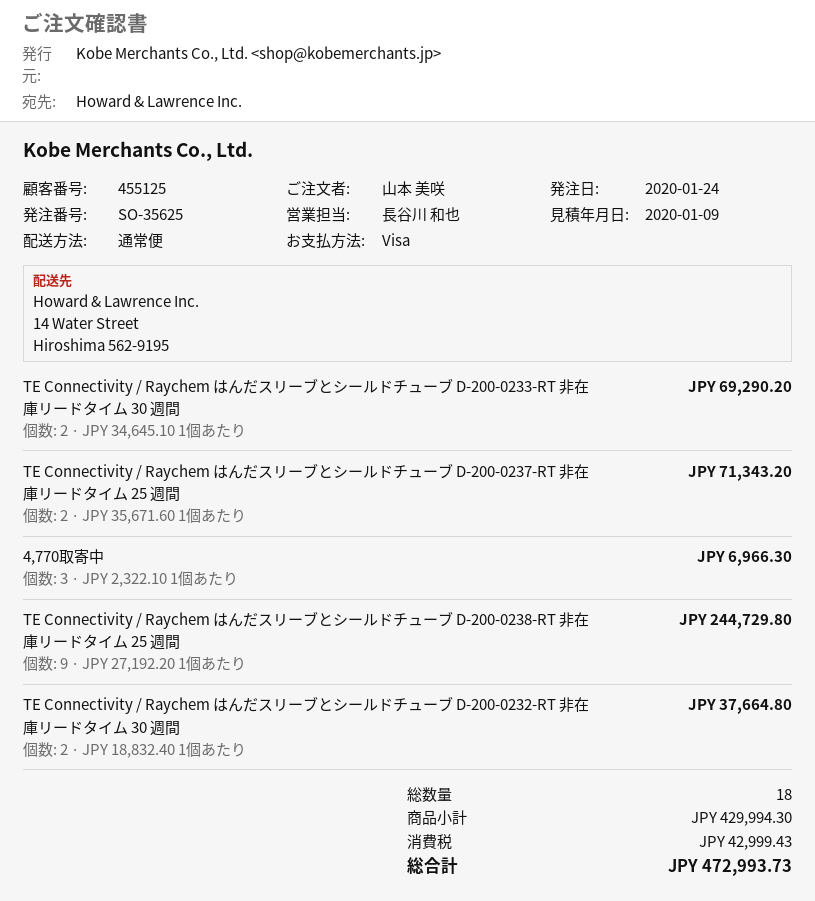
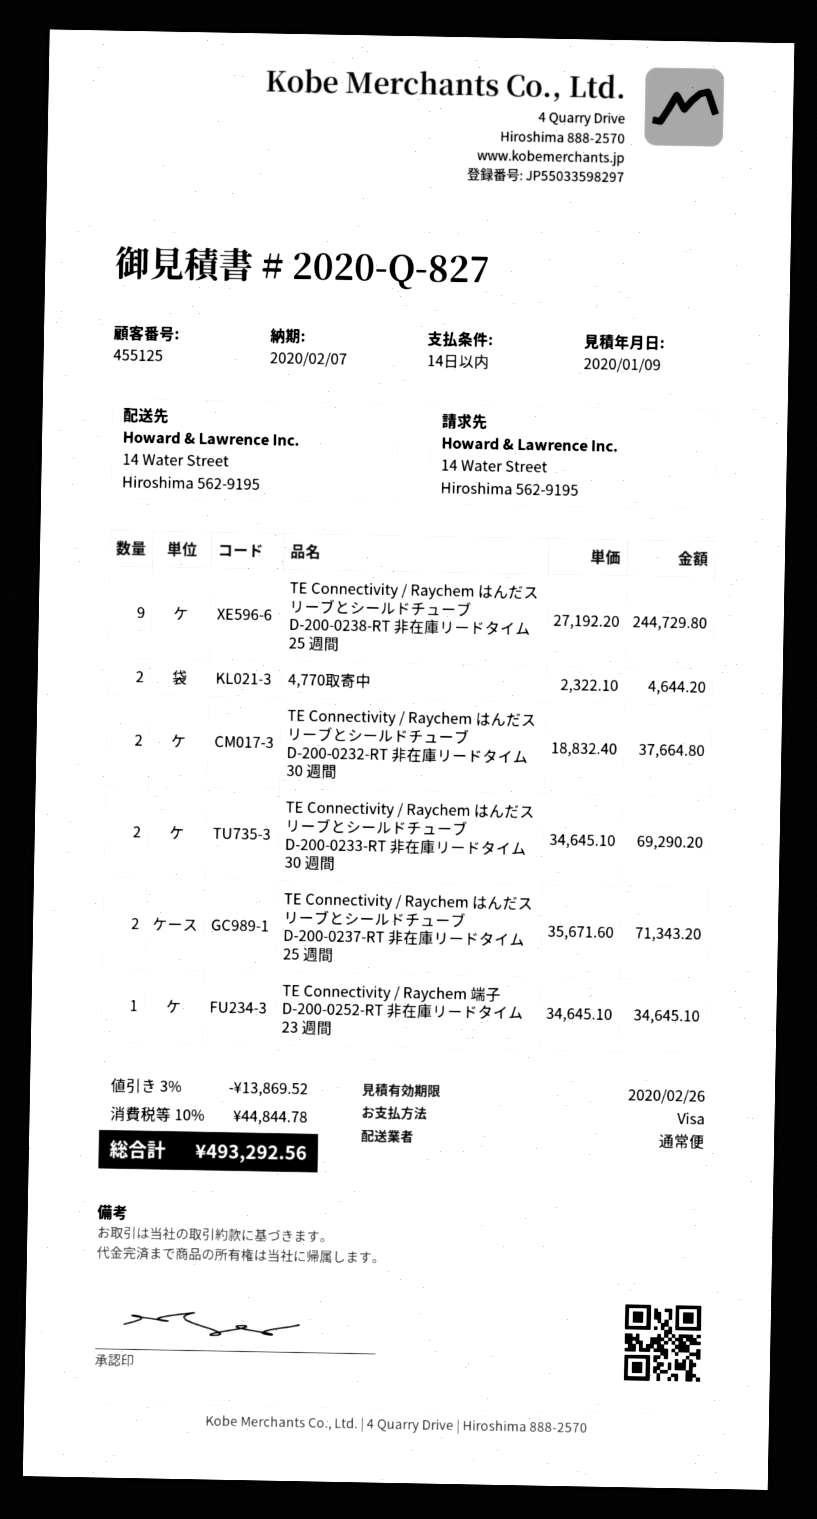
4,770取寄中: 3 x 2322.10 = 6966.30 -> 2 x 2322.10 = 4644.20
TE Connectivity / Raychem 端子 D-200-0252-RT 非在庫リードタイム 23 週間: none -> 1 x 34645.10 = 34645.10
discount: none -> 3% = 13869.52
tax: 42999.43 -> 44844.78
total: 472993.73 -> 493292.56

